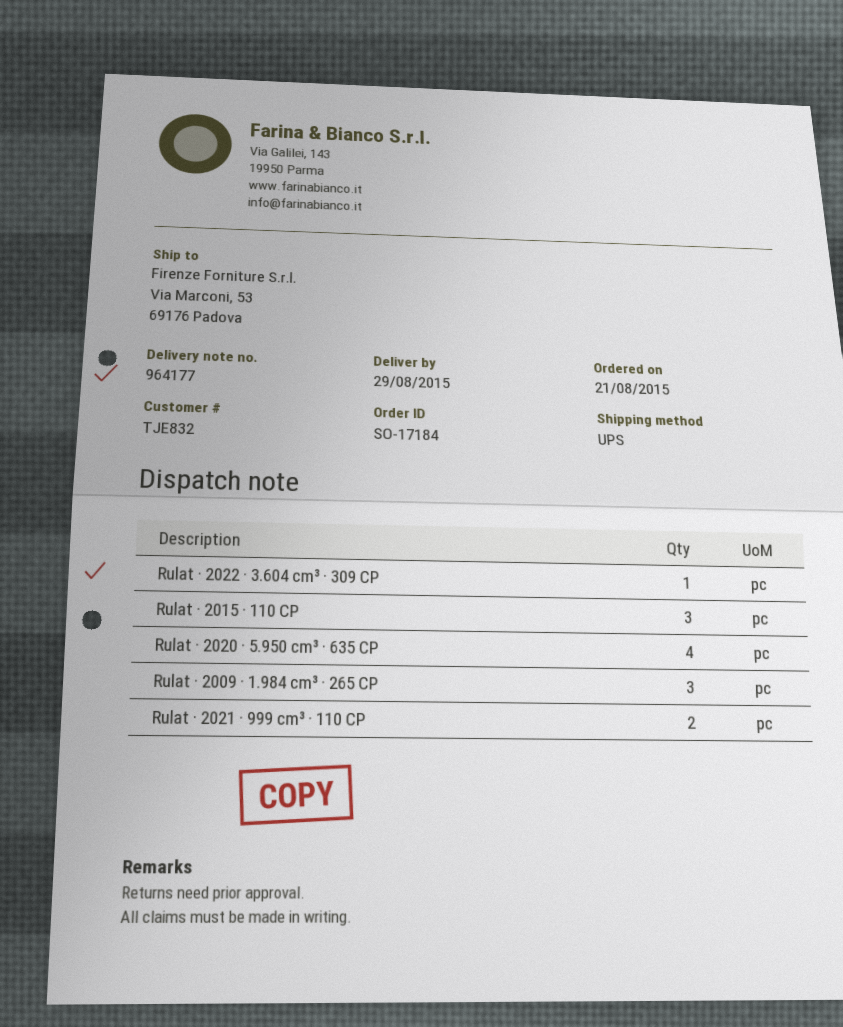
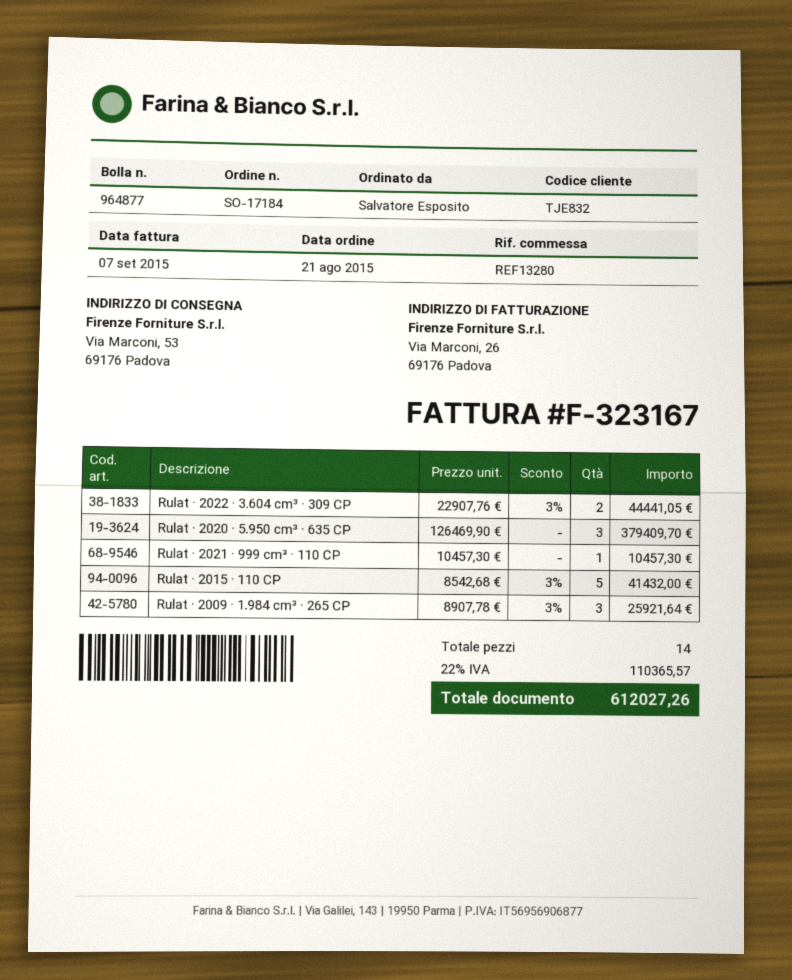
delivery note number: 964177 -> 964877
Rulat · 2022 · 3.604 cm³ · 309 CP: 1 -> 2
Rulat · 2015 · 110 CP: 3 -> 5
Rulat · 2020 · 5.950 cm³ · 635 CP: 4 -> 3
Rulat · 2021 · 999 cm³ · 110 CP: 2 -> 1

